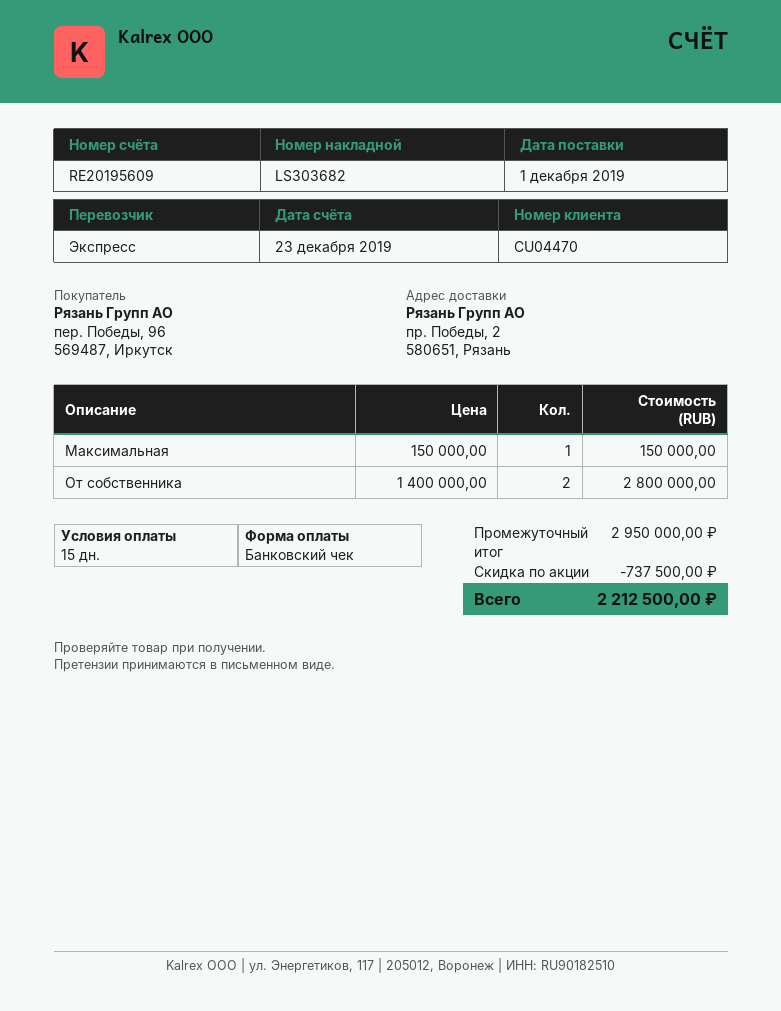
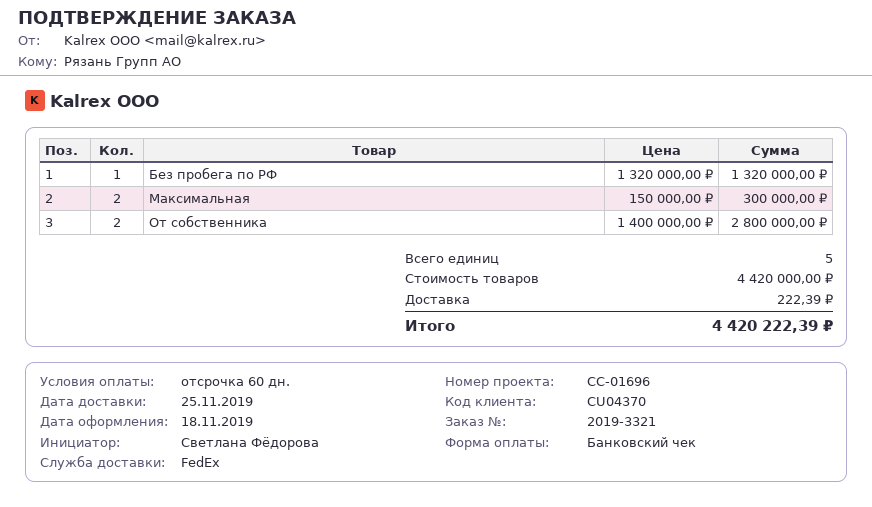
delivery date: 2019-12-01 -> 2019-11-25
payment terms: 15 days -> 60 days
customer number: CU04470 -> CU04370
shipping method: express -> FedEx
Максимальная: 1 x 150000.00 = 150000.00 -> 2 x 150000.00 = 300000.00
Без пробега по РФ: none -> 1 x 1320000.00 = 1320000.00
subtotal: 2950000.00 -> 4420000.00
discount: 737500.00 -> none
shipping: none -> 222.39
total: 2212500.00 -> 4420222.39

